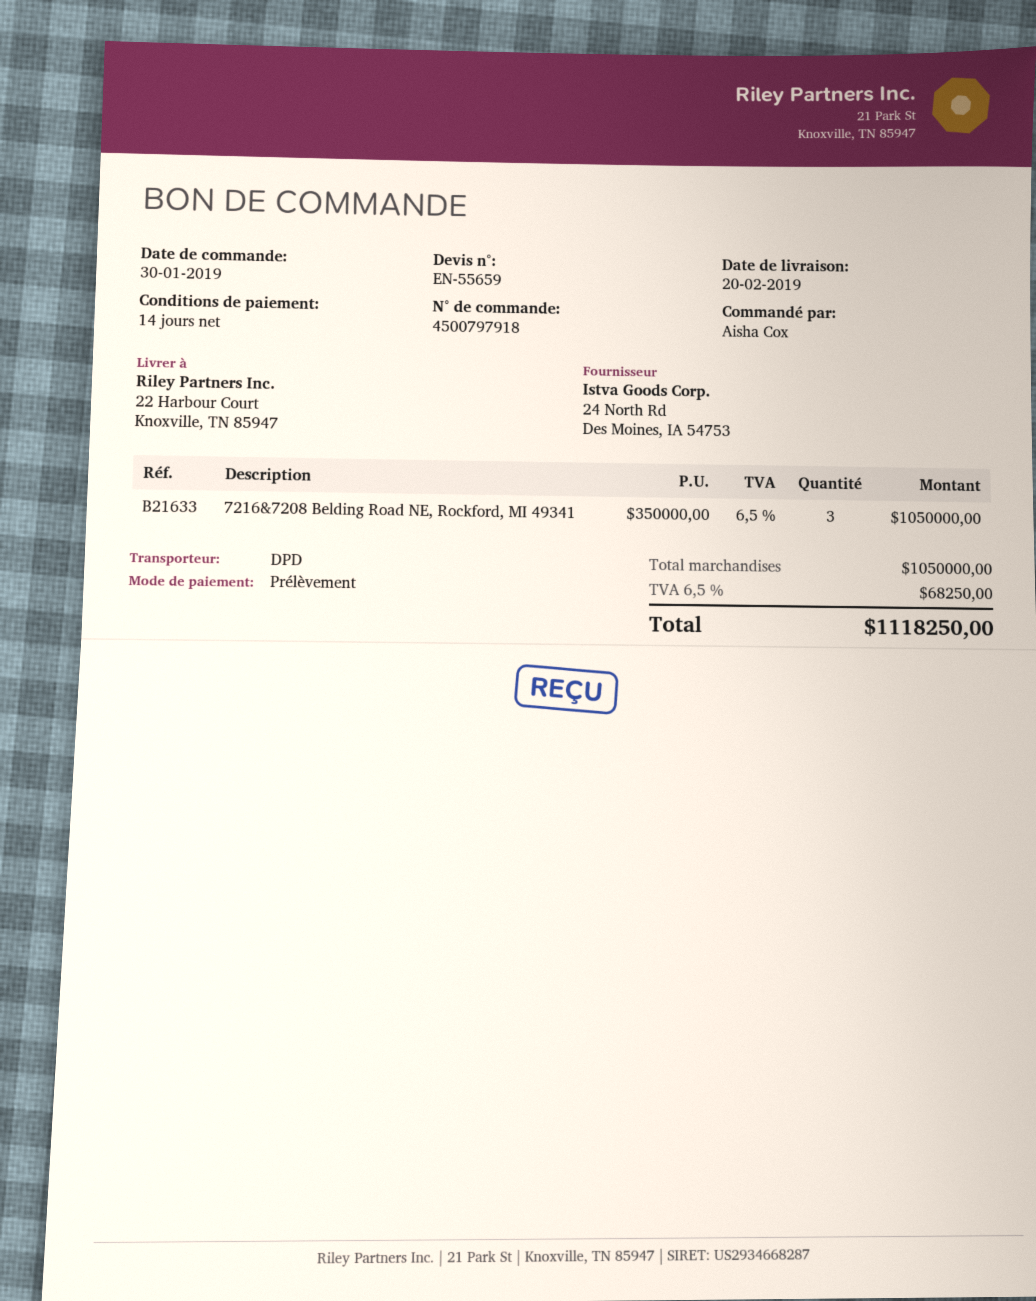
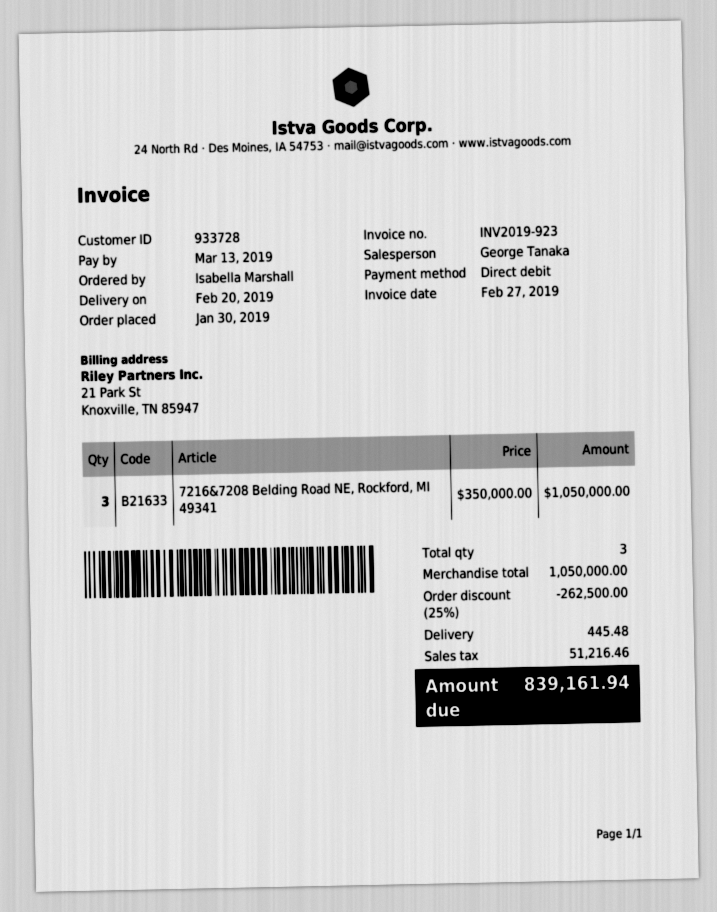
ordered by: Aisha Cox -> Isabella Marshall
discount: none -> 25% = 262500.00
shipping: none -> 445.48
tax: 68250.00 -> 51216.46
total: 1118250.00 -> 839161.94

